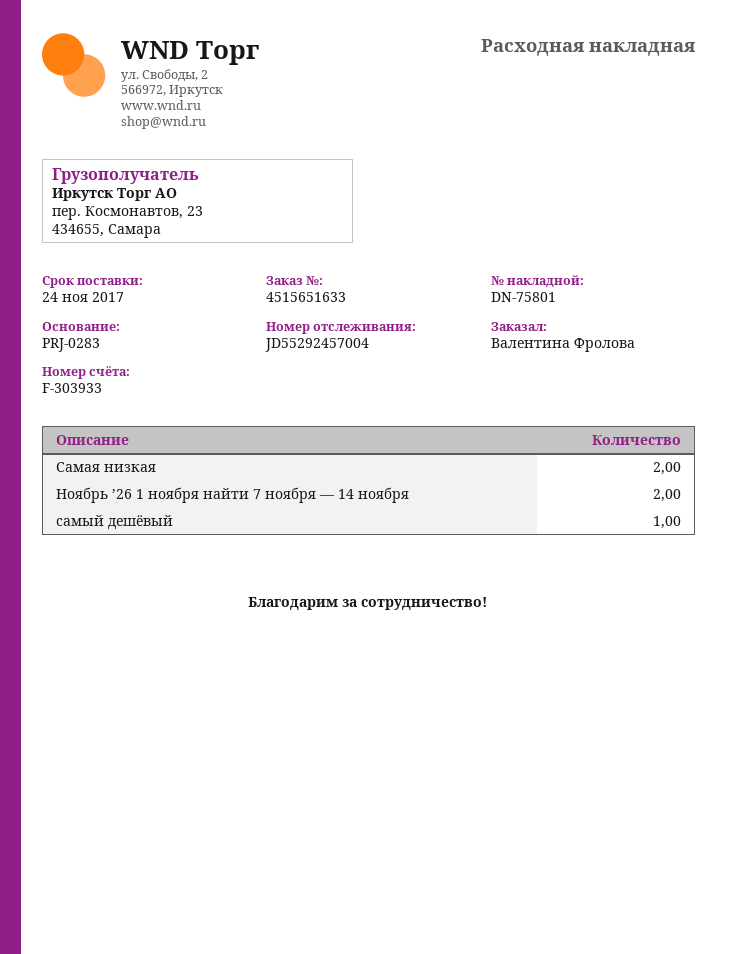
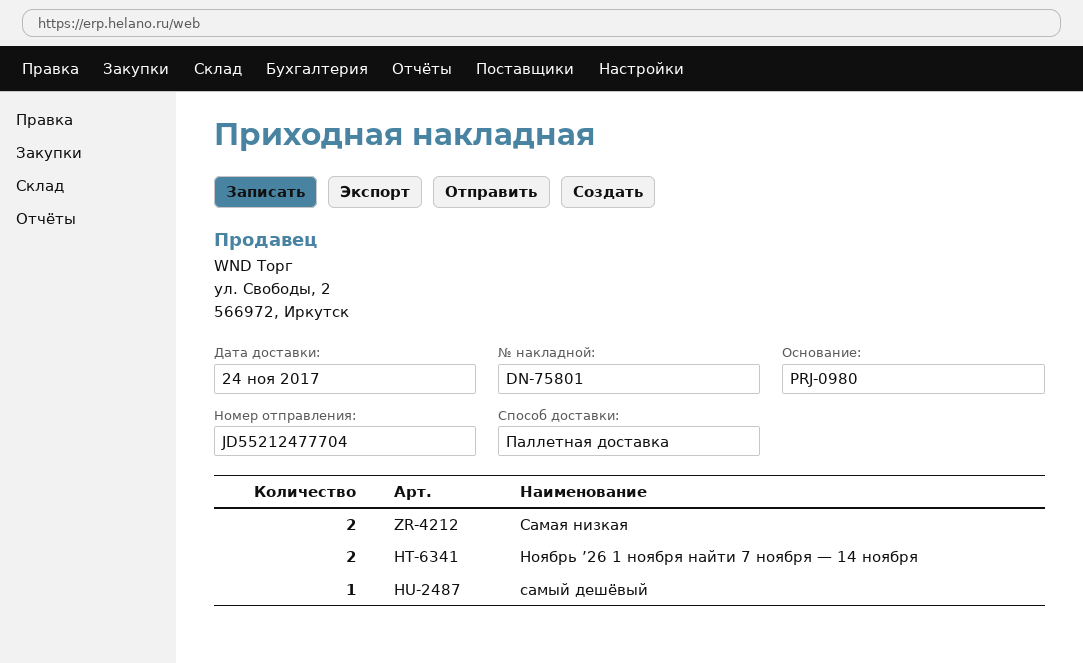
reference: PRJ-0283 -> PRJ-0980
tracking number: JD55292457004 -> JD55212477704

